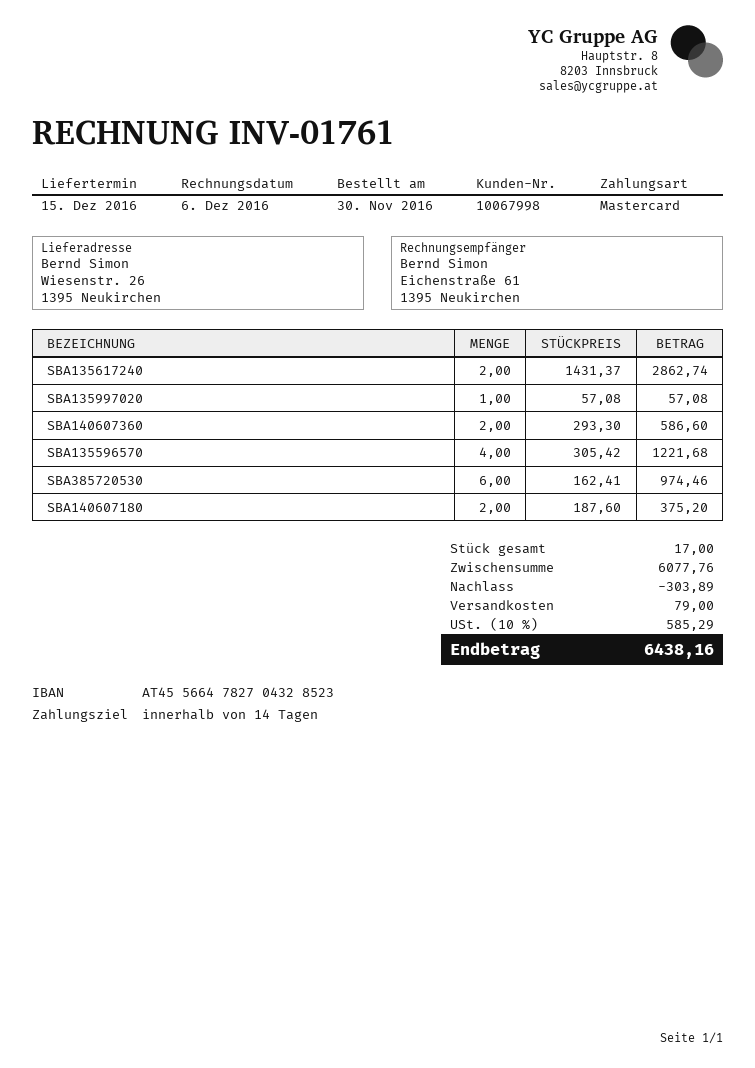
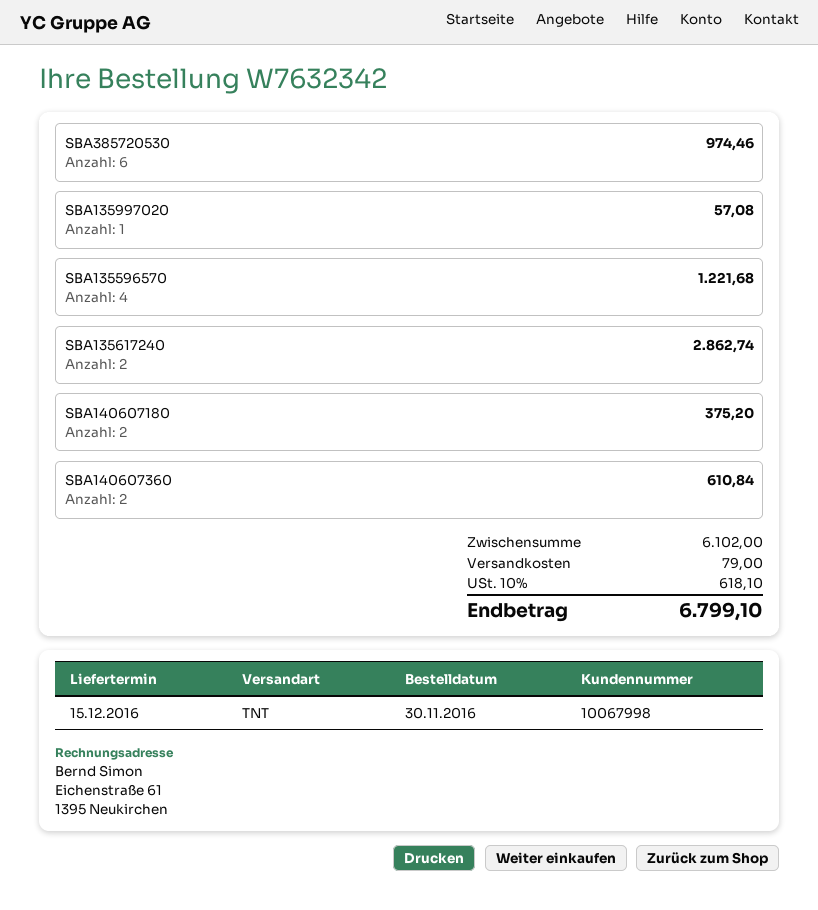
SBA140607360: 2 for 586.60 -> 2 for 610.84
subtotal: 6077.76 -> 6102.00
discount: 303.89 -> none
tax: 10% = 585.29 -> 10% = 618.10
total: 6438.16 -> 6799.10

